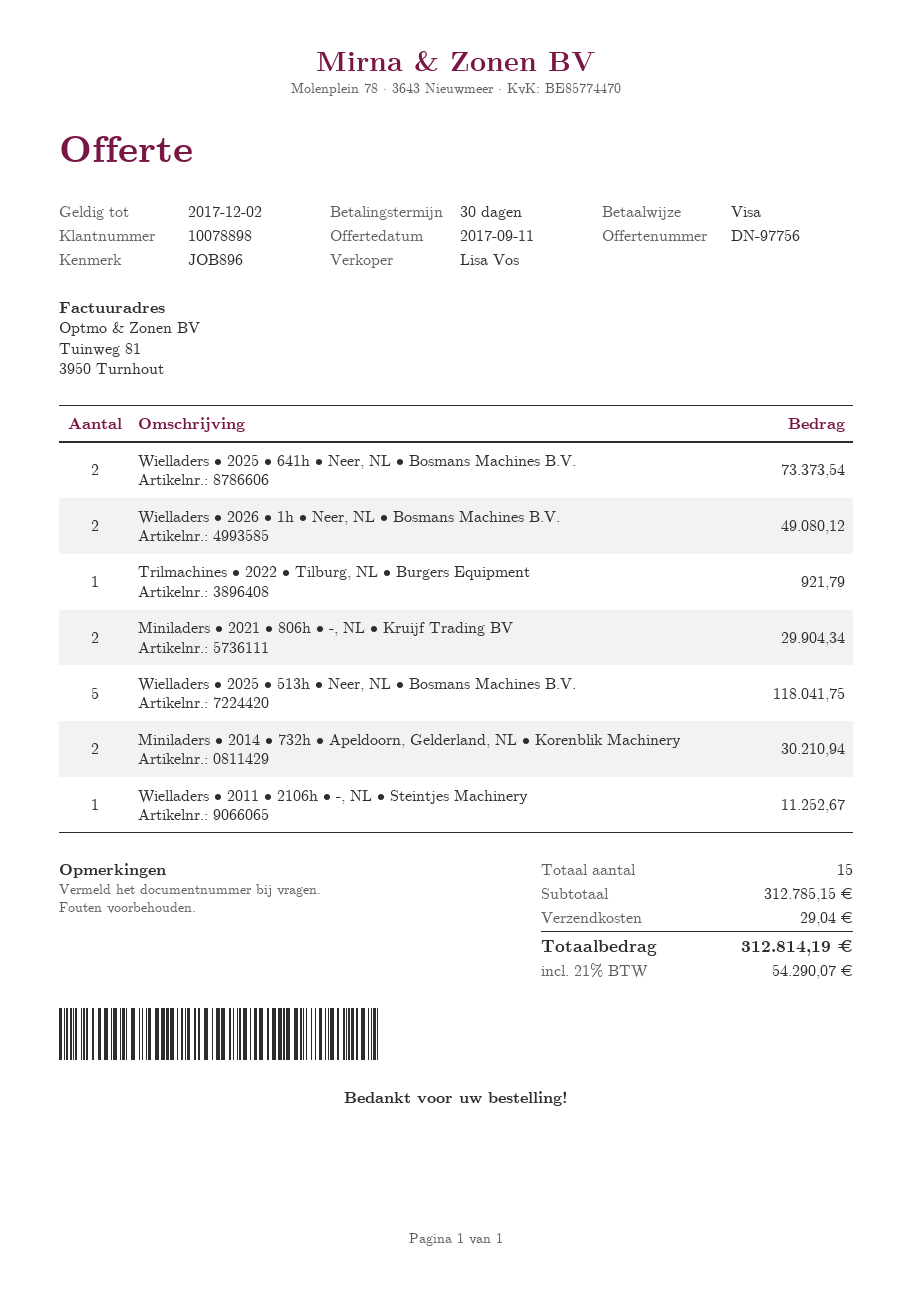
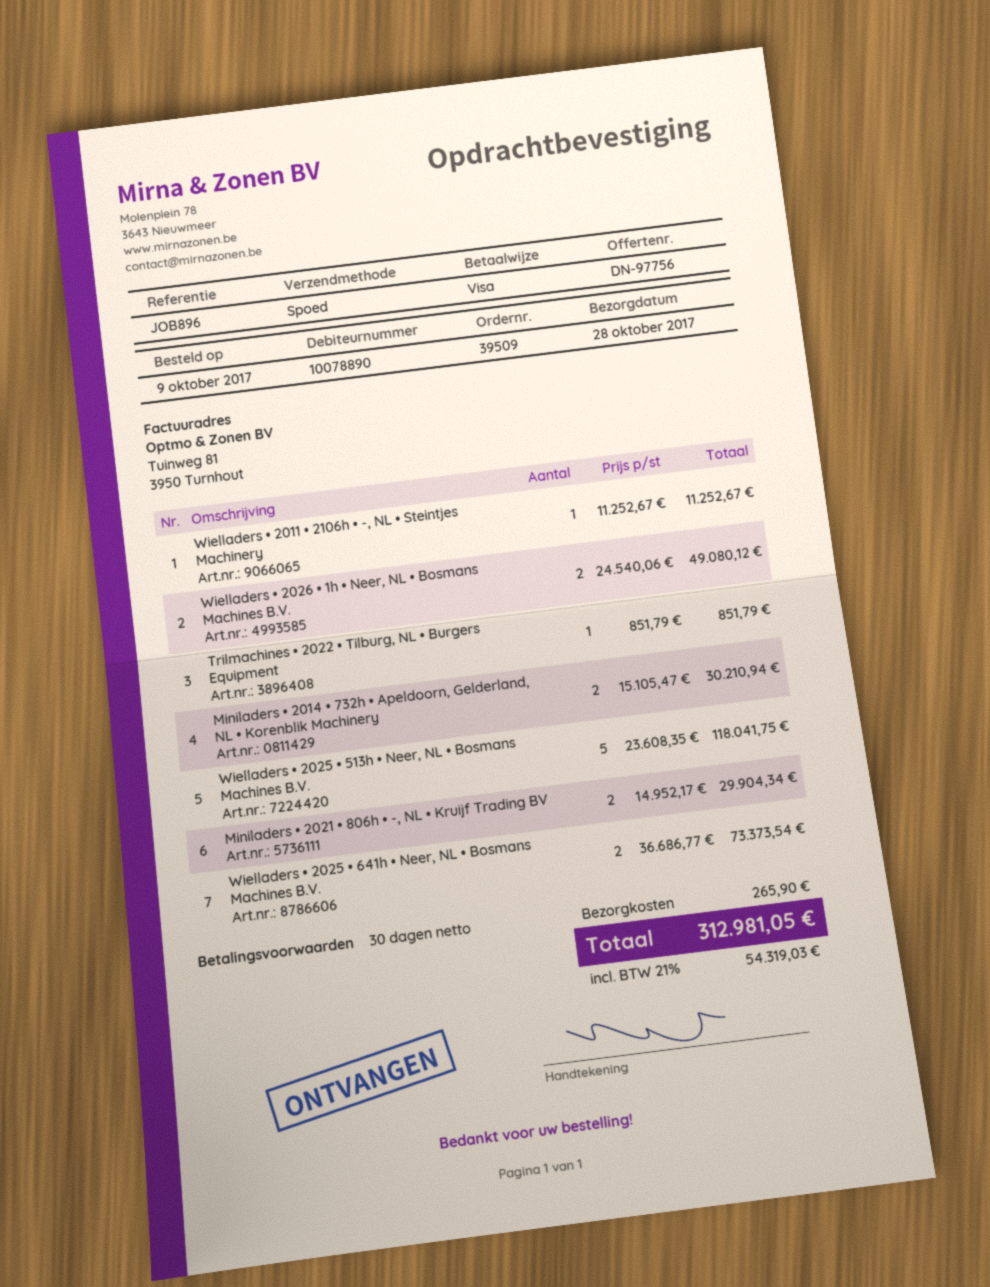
customer number: 10078898 -> 10078890
Trilmachines • 2022 • Tilburg, NL • Burgers Equipment: 1 for 921.79 -> 1 for 851.79
shipping: 29.04 -> 265.90
tax: 21% = 54290.07 -> 21% = 54319.03
total: 312814.19 -> 312981.05

